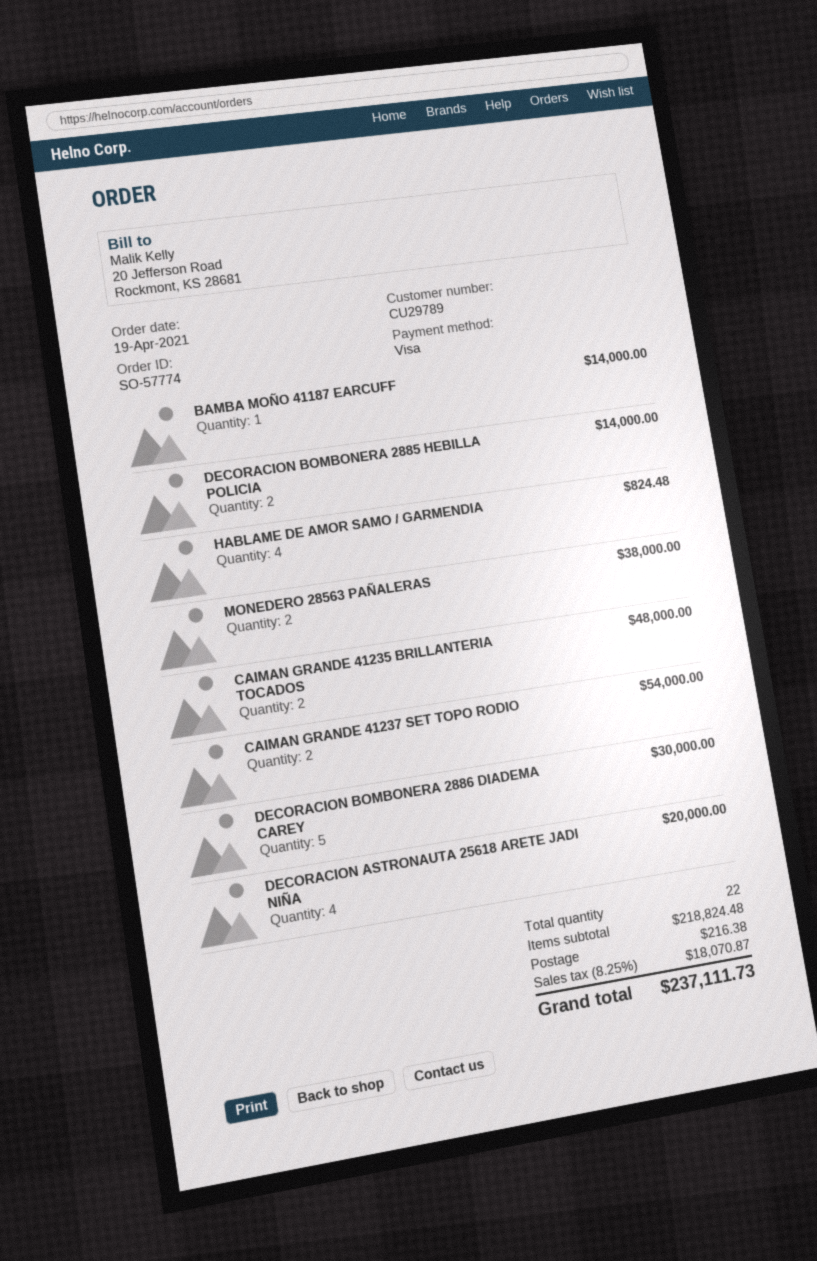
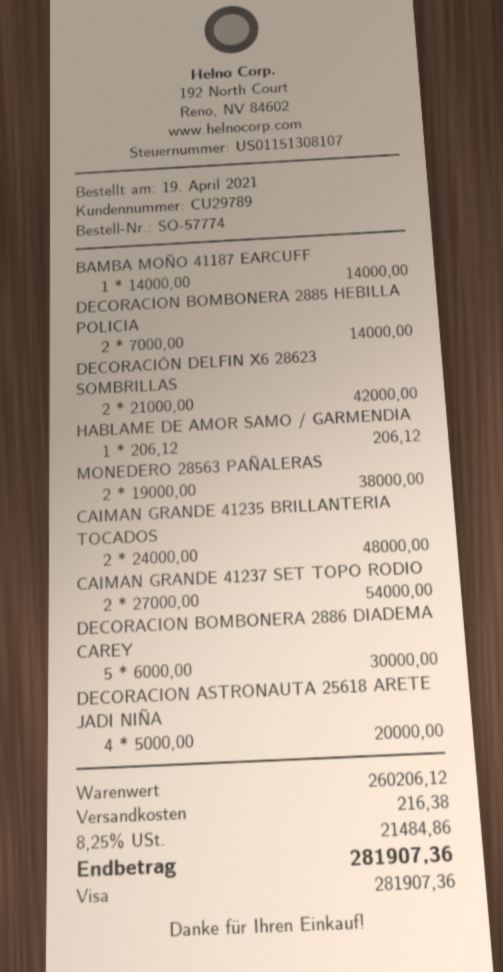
HABLAME DE AMOR SAMO / GARMENDIA: 4 for 824.48 -> 1 for 206.12
DECORACIÓN DELFIN X6 28623 SOMBRILLAS: none -> 2 for 42000.00
subtotal: 218824.48 -> 260206.12
tax: 8.25% = 18070.87 -> 8.25% = 21484.86
total: 237111.73 -> 281907.36

